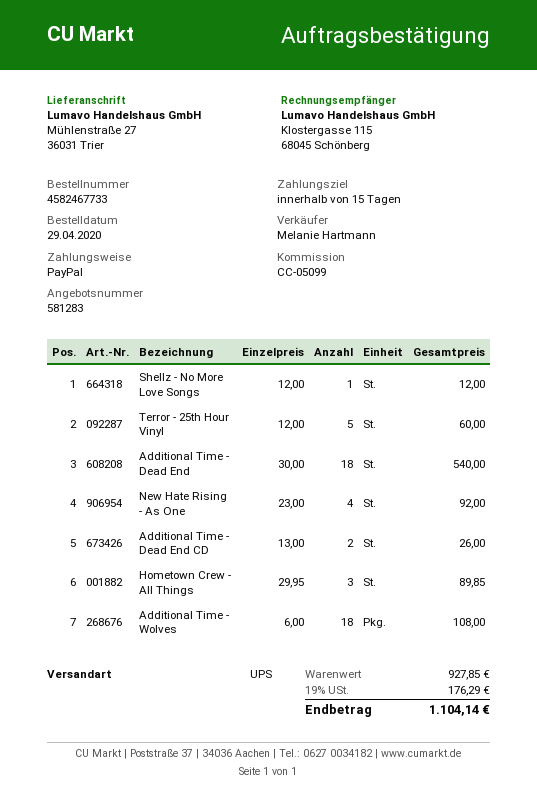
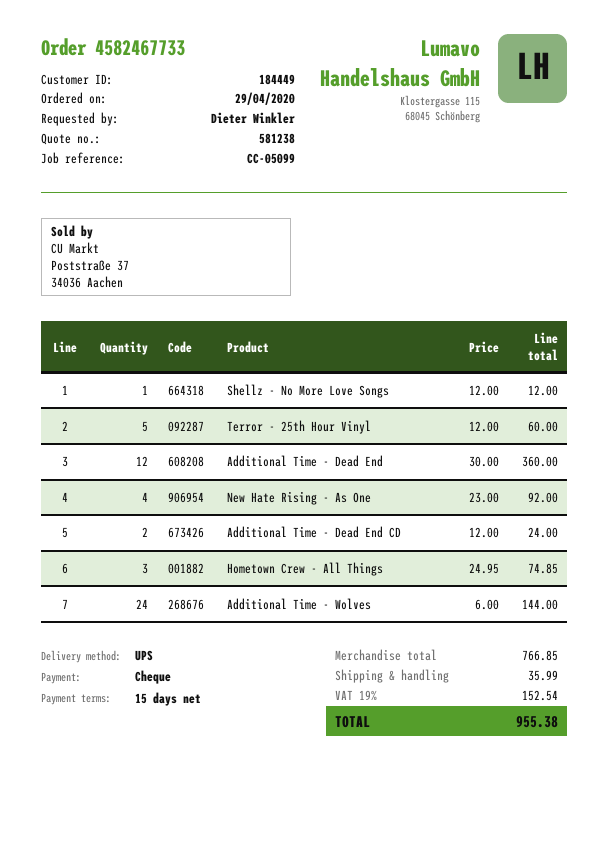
quote number: 581283 -> 581238
payment method: PayPal -> cheque
Additional Time - Dead End: 18 x 30.00 = 540.00 -> 12 x 30.00 = 360.00
Additional Time - Dead End CD: 2 x 13.00 = 26.00 -> 2 x 12.00 = 24.00
Hometown Crew - All Things: 3 x 29.95 = 89.85 -> 3 x 24.95 = 74.85
Additional Time - Wolves: 18 x 6.00 = 108.00 -> 24 x 6.00 = 144.00
subtotal: 927.85 -> 766.85
shipping: none -> 35.99
tax: 19% = 176.29 -> 19% = 152.54
total: 1104.14 -> 955.38

